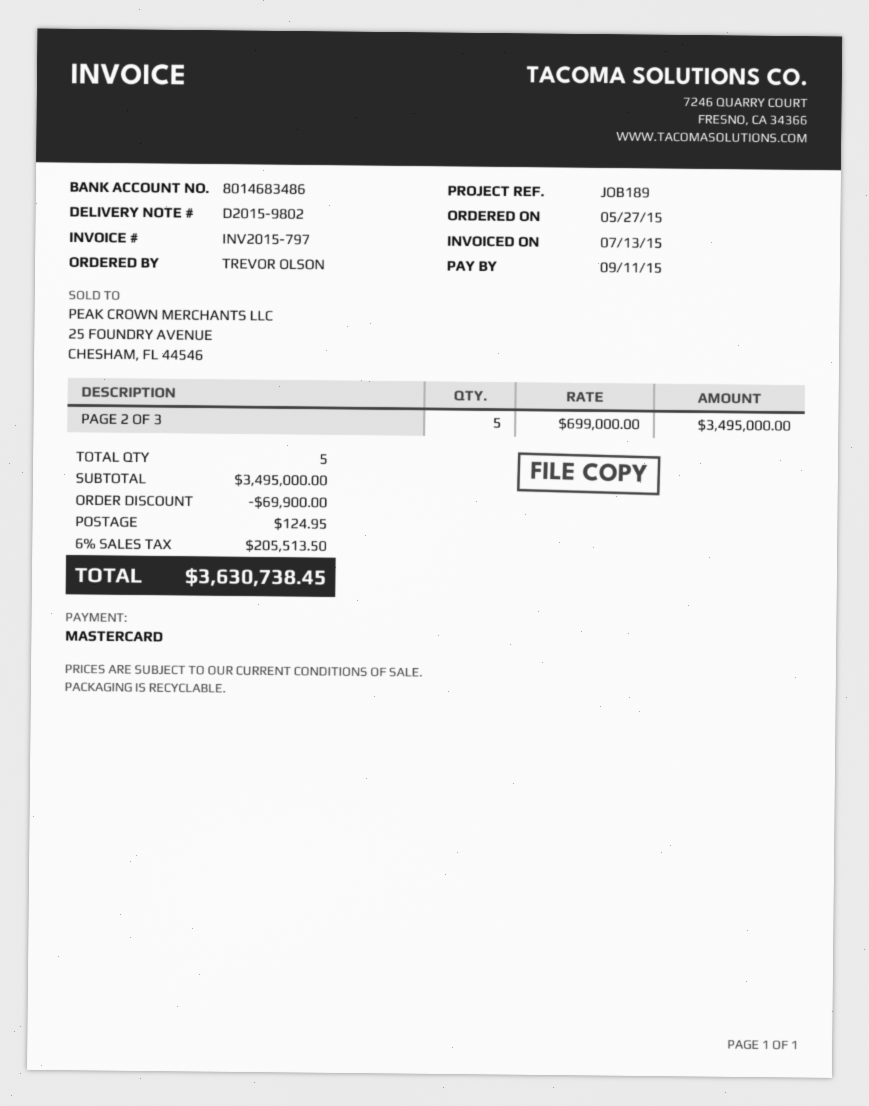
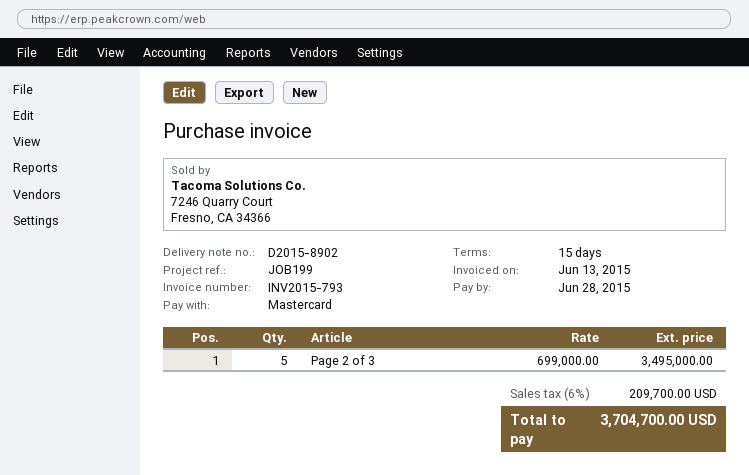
delivery note number: D2015-9802 -> D2015-8902
invoice number: INV2015-797 -> INV2015-793
invoice date: 2015-07-13 -> 2015-06-13
due date: 2015-09-11 -> 2015-06-28
reference: JOB189 -> JOB199
discount: 69900.00 -> none
shipping: 124.95 -> none
tax: 6% = 205513.50 -> 6% = 209700.00
total: 3630738.45 -> 3704700.00

